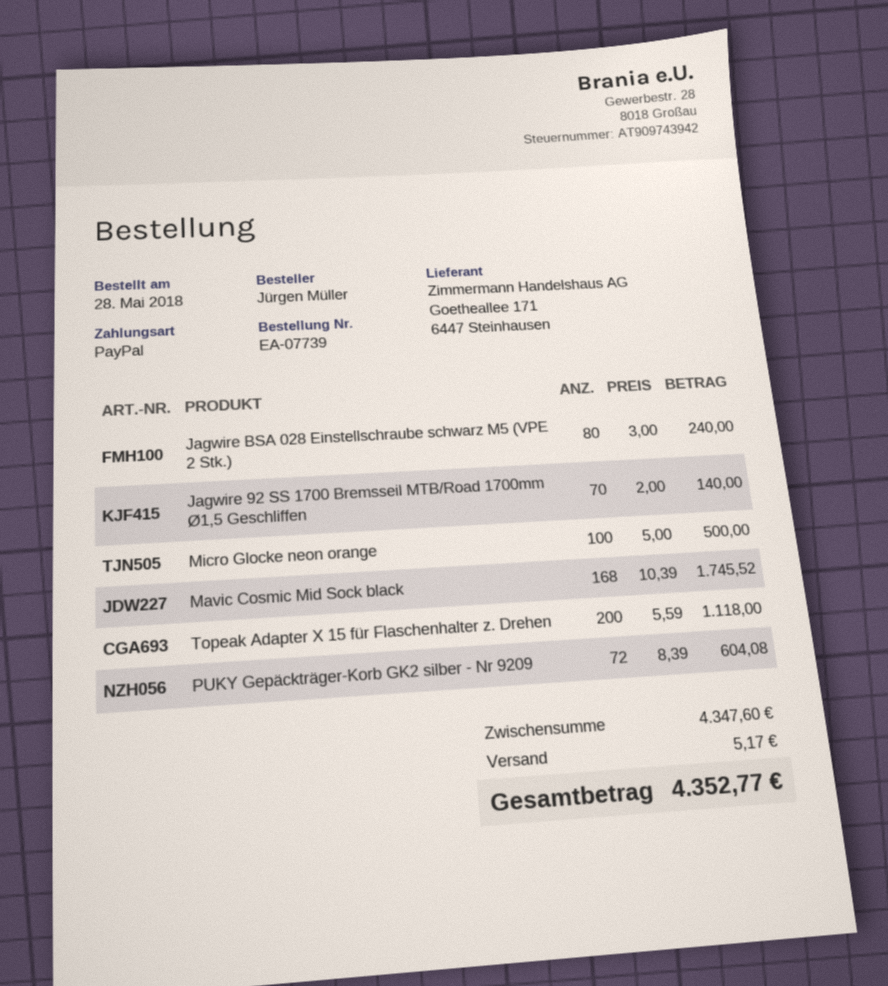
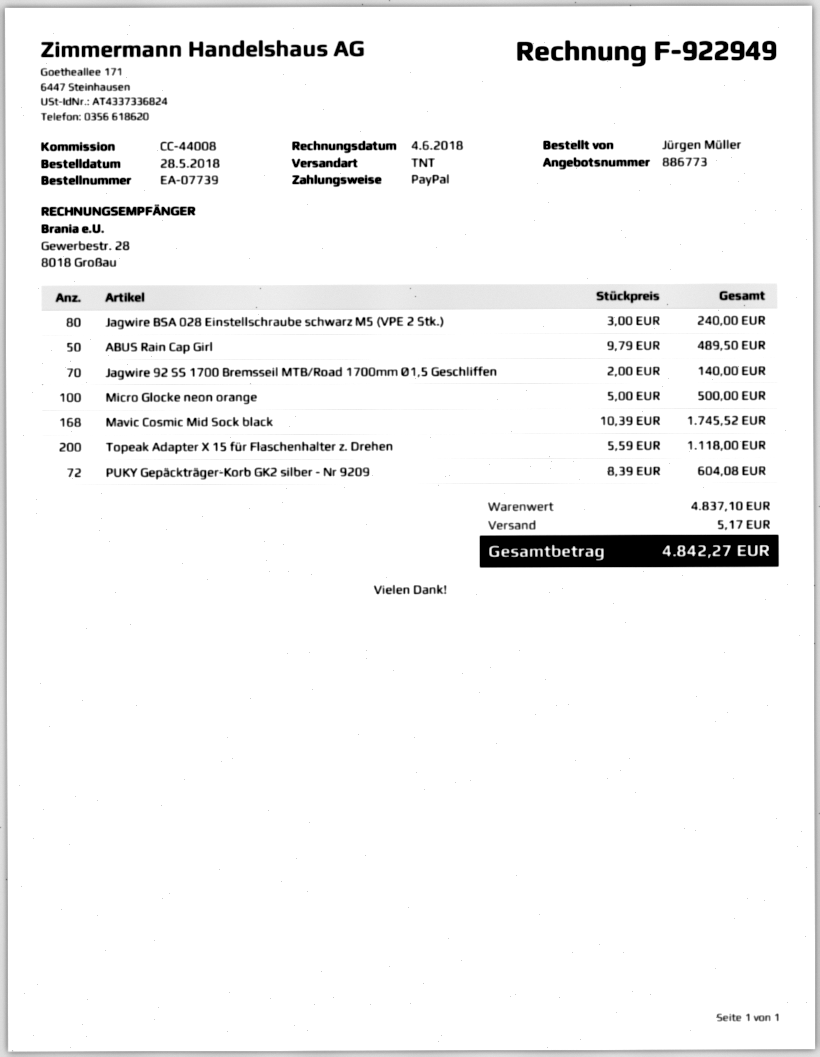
ABUS Rain Cap Girl: none -> 50 x 9.79 = 489.50
subtotal: 4347.60 -> 4837.10
total: 4352.77 -> 4842.27

